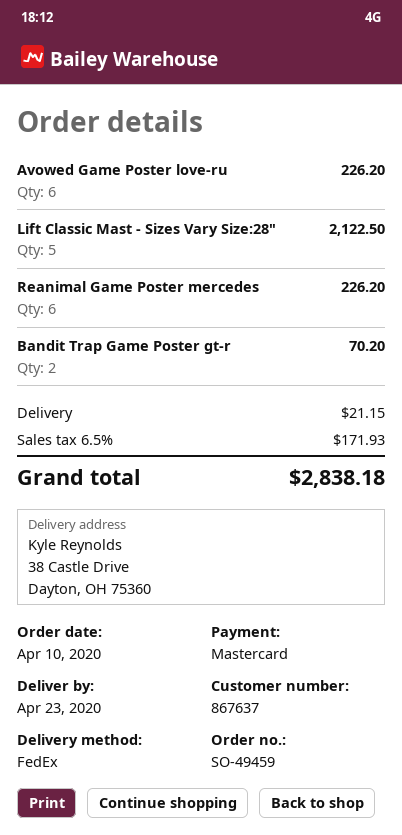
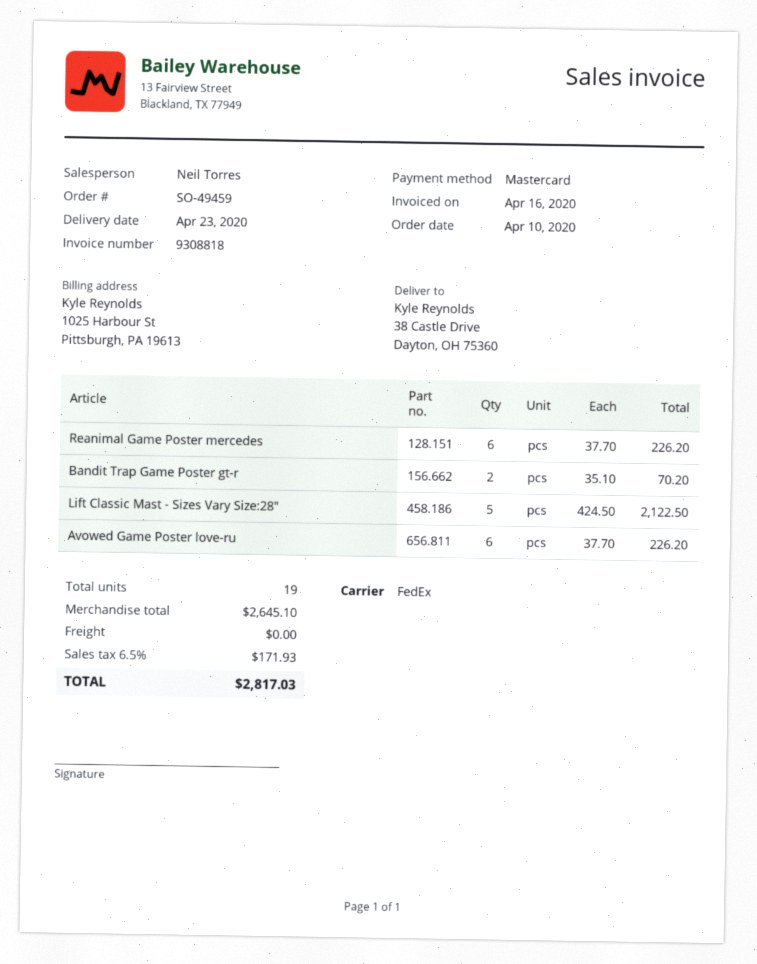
shipping: 21.15 -> 0.00
total: 2838.18 -> 2817.03

